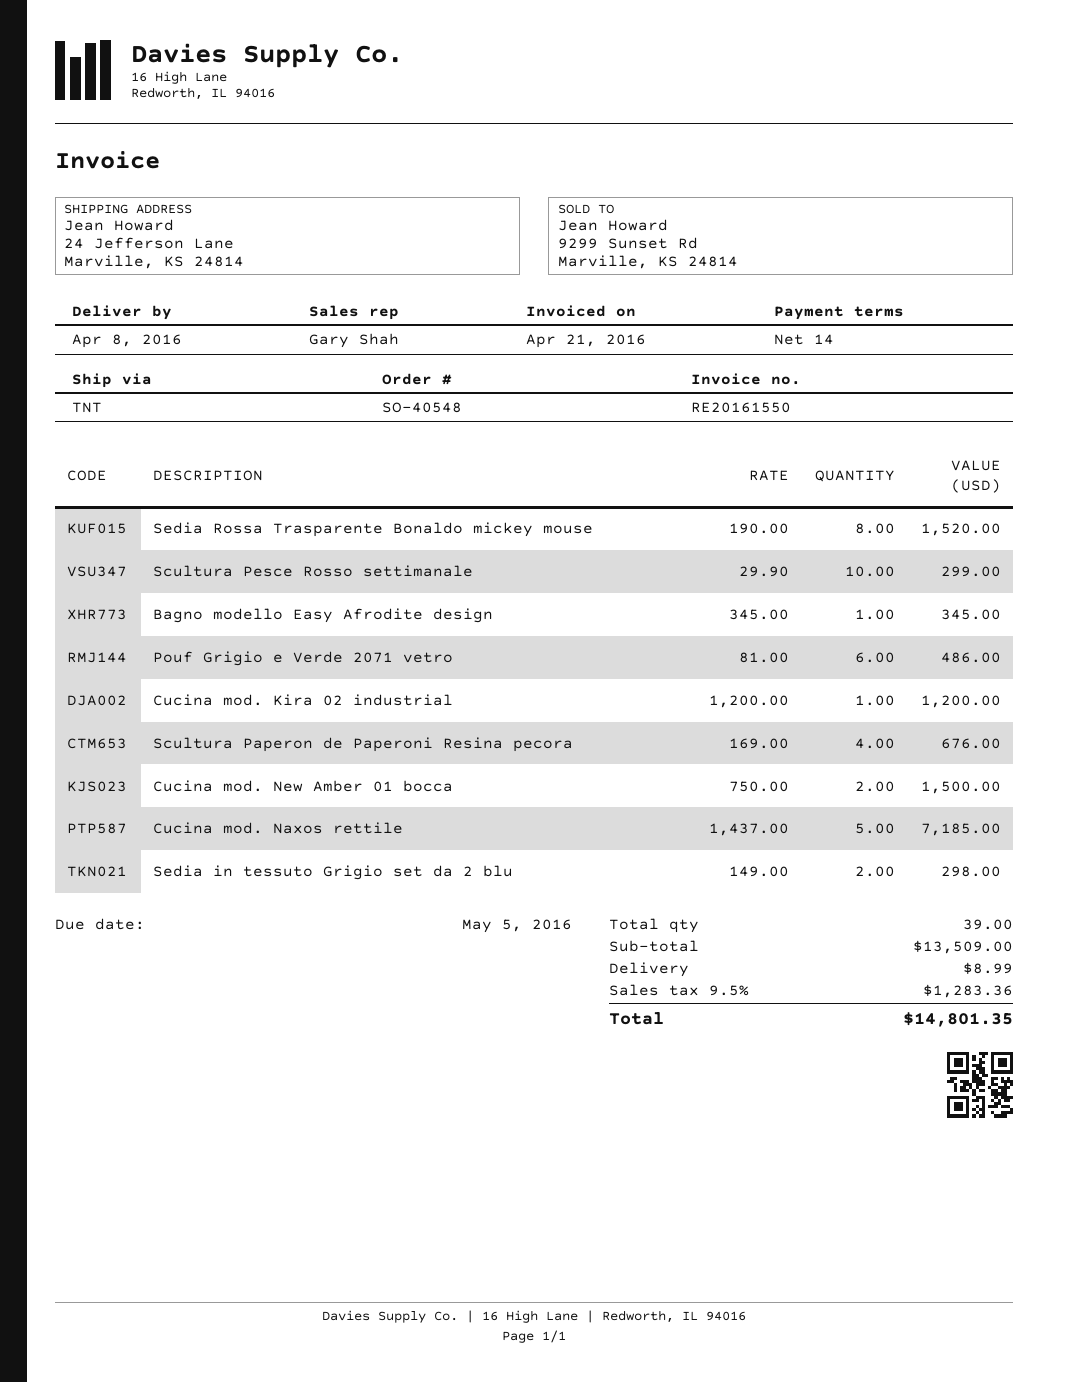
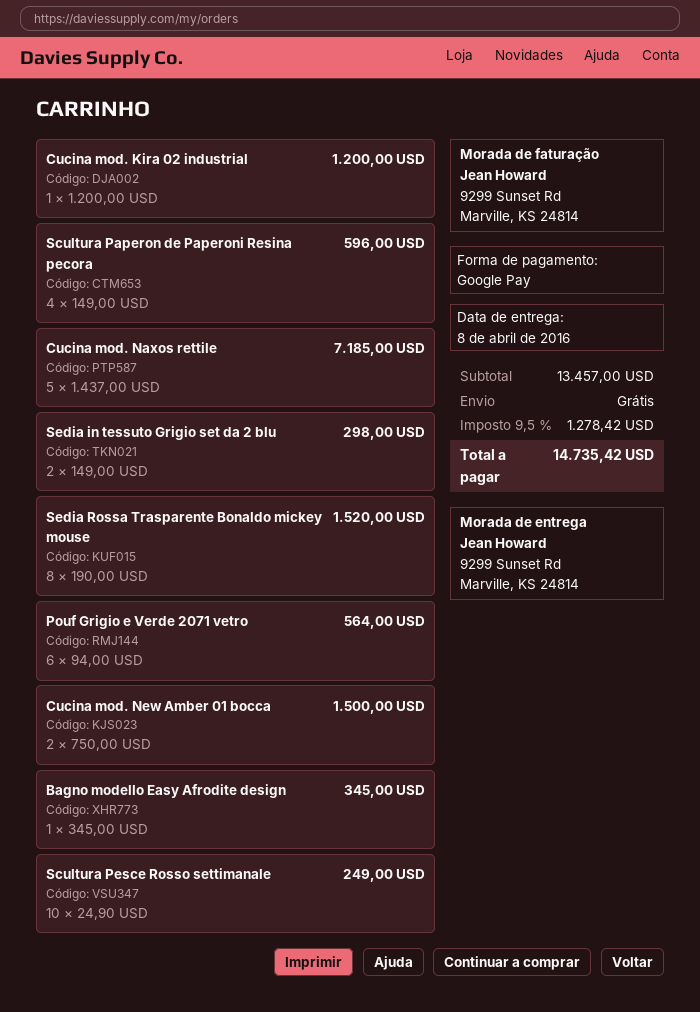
ship to: 24 Jefferson Lane, Marville, KS 24814 -> 9299 Sunset Rd, Marville, KS 24814
Scultura Pesce Rosso settimanale: 10 x 29.90 = 299.00 -> 10 x 24.90 = 249.00
Pouf Grigio e Verde 2071 vetro: 6 x 81.00 = 486.00 -> 6 x 94.00 = 564.00
Scultura Paperon de Paperoni Resina pecora: 4 x 169.00 = 676.00 -> 4 x 149.00 = 596.00
subtotal: 13509.00 -> 13457.00
shipping: 8.99 -> 0.00
tax: 9.5% = 1283.36 -> 9.5% = 1278.42
total: 14801.35 -> 14735.42

